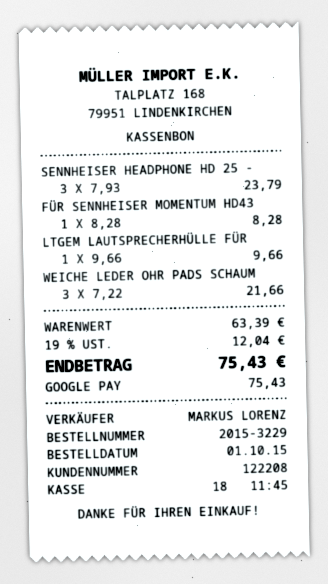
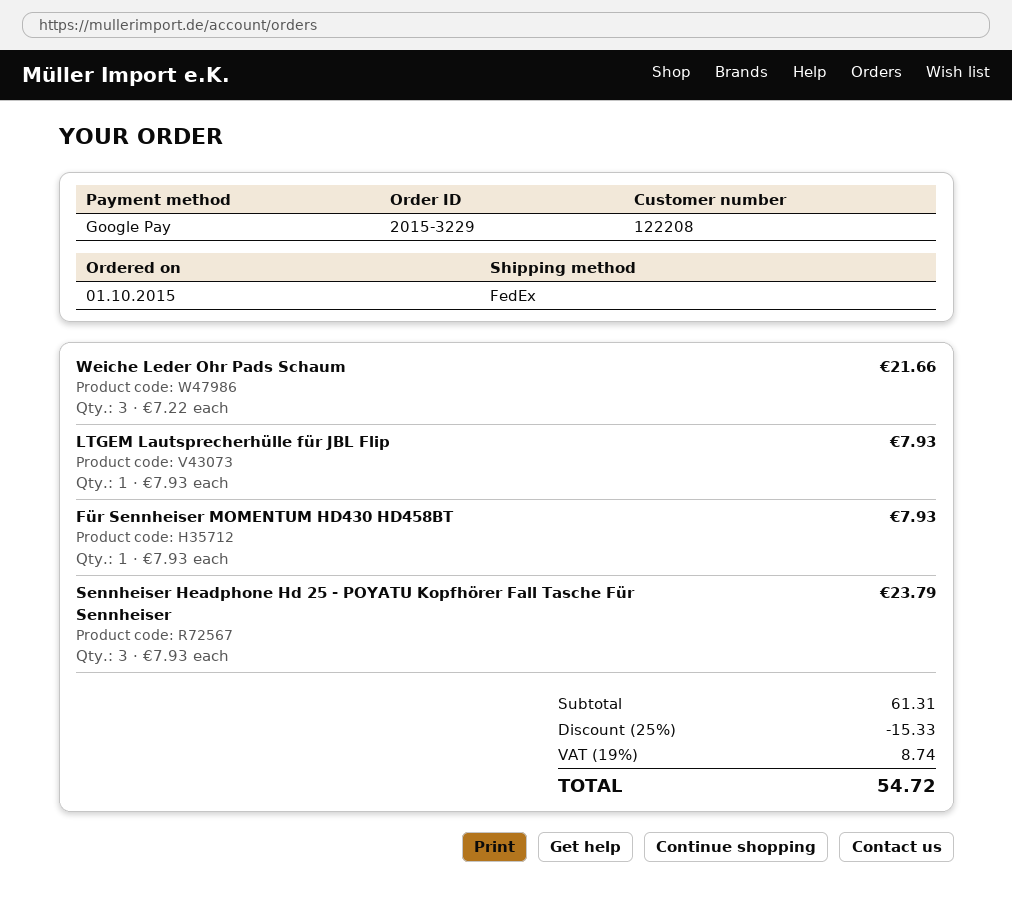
FÜR SENNHEISER MOMENTUM HD43: 1 x 8.28 = 8.28 -> 1 x 7.93 = 7.93
LTGEM LAUTSPRECHERHÜLLE FÜR: 1 x 9.66 = 9.66 -> 1 x 7.93 = 7.93
subtotal: 63.39 -> 61.31
discount: none -> 25% = 15.33
tax: 19% = 12.04 -> 19% = 8.74
total: 75.43 -> 54.72

